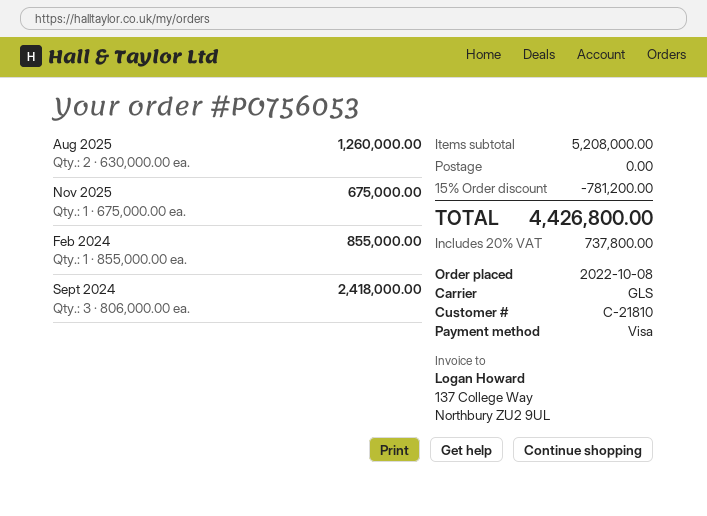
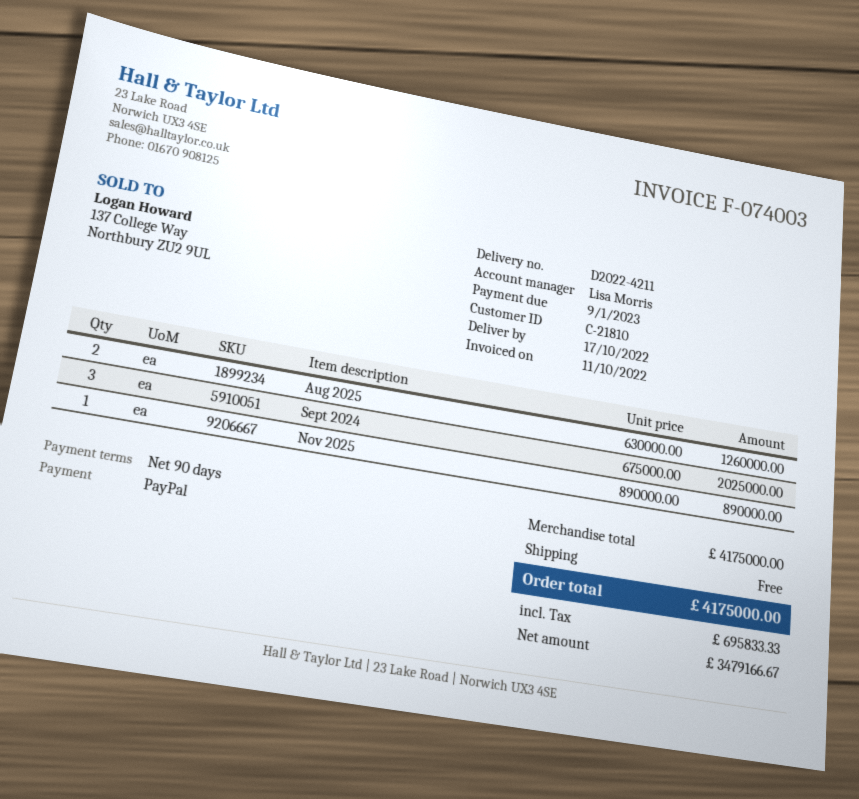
payment method: Visa -> PayPal
Nov 2025: 1 x 675000.00 = 675000.00 -> 1 x 890000.00 = 890000.00
Feb 2024: 1 x 855000.00 = 855000.00 -> none
Sept 2024: 3 x 806000.00 = 2418000.00 -> 3 x 675000.00 = 2025000.00
subtotal: 5208000.00 -> 4175000.00
discount: 15% = 781200.00 -> none
tax: 737800.00 -> 695833.33
total: 4426800.00 -> 4175000.00

